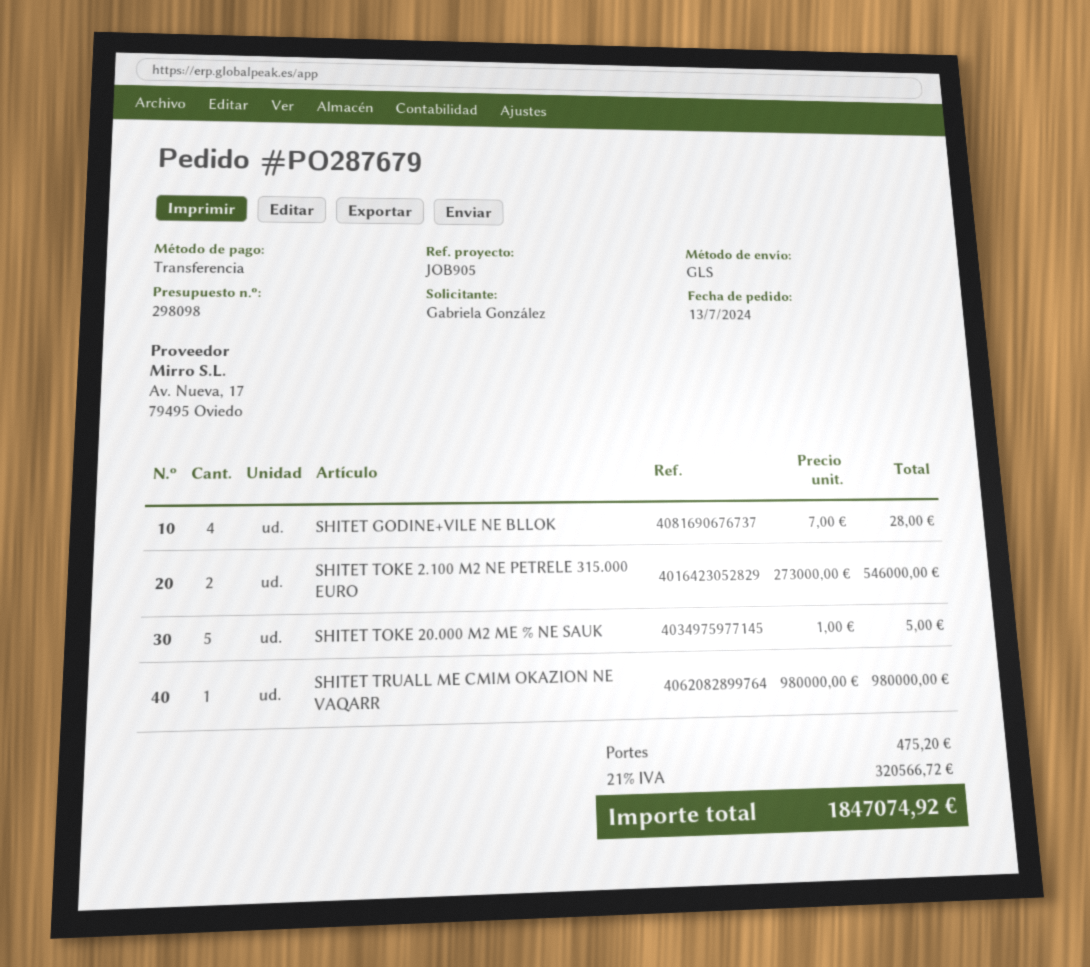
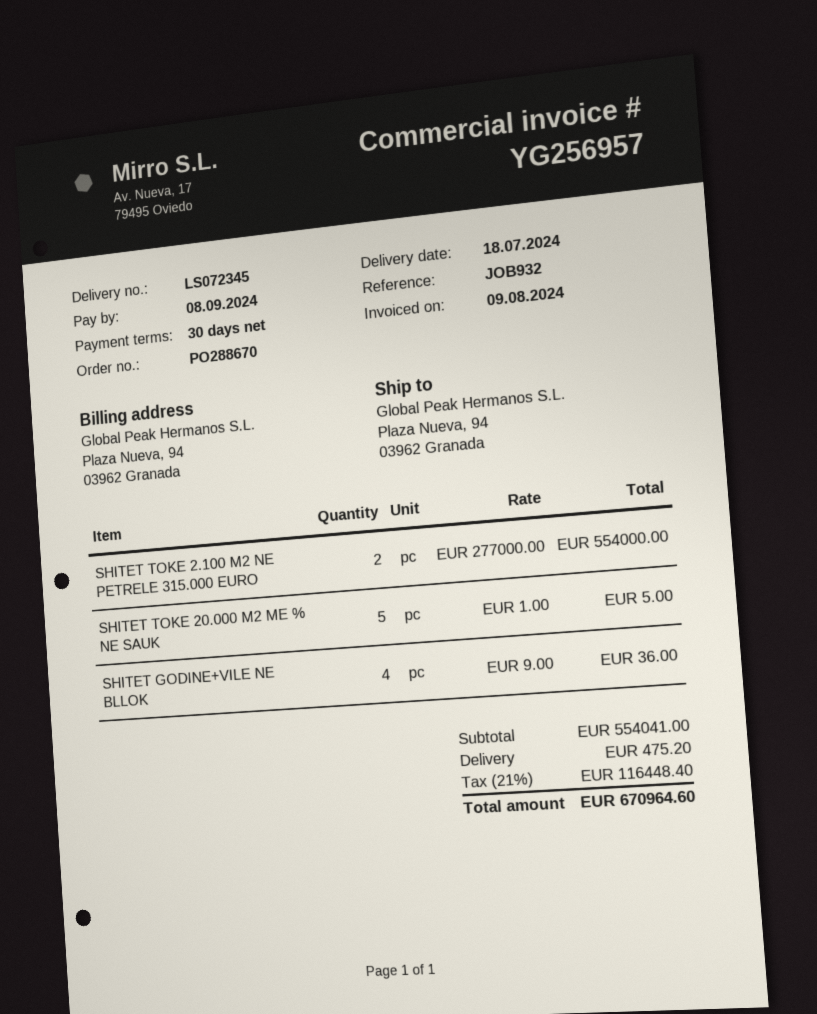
order number: PO287679 -> PO288670
reference: JOB905 -> JOB932
SHITET GODINE+VILE NE BLLOK: 4 x 7.00 = 28.00 -> 4 x 9.00 = 36.00
SHITET TOKE 2.100 M2 NE PETRELE 315.000 EURO: 2 x 273000.00 = 546000.00 -> 2 x 277000.00 = 554000.00
SHITET TRUALL ME CMIM OKAZION NE VAQARR: 1 x 980000.00 = 980000.00 -> none
tax: 21% = 320566.72 -> 21% = 116448.40
total: 1847074.92 -> 670964.60

